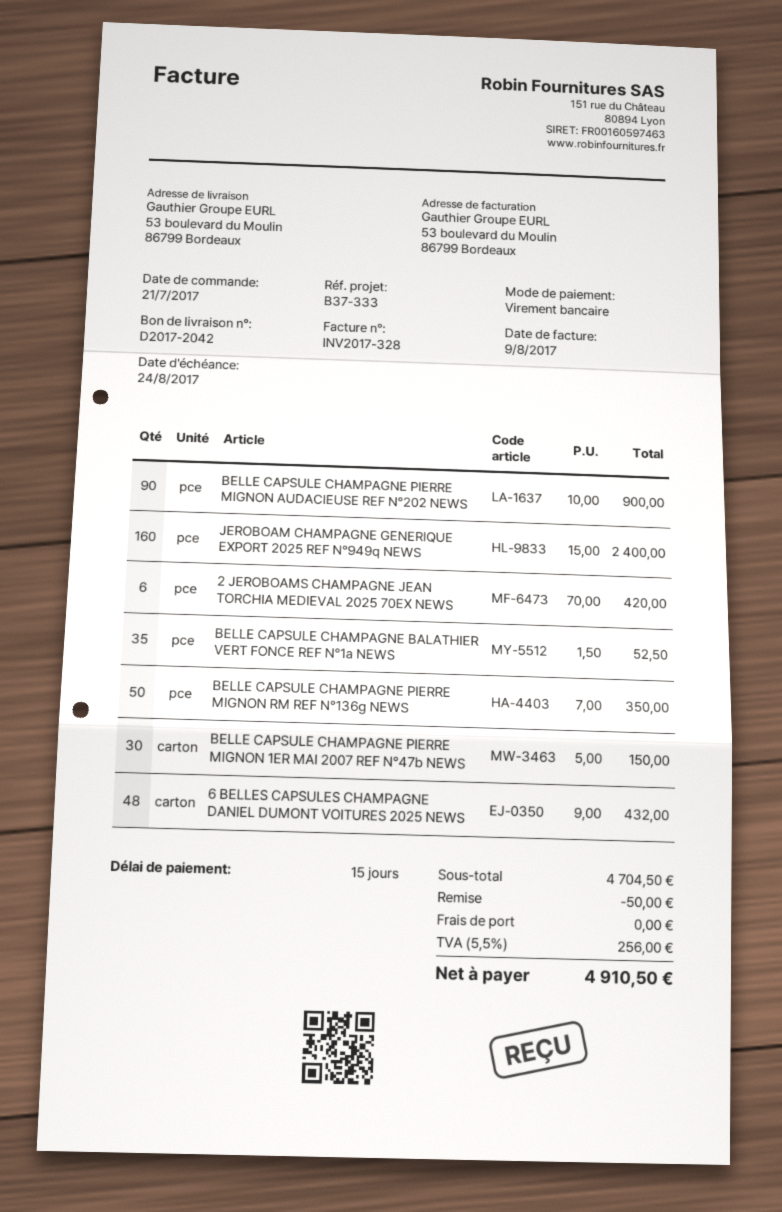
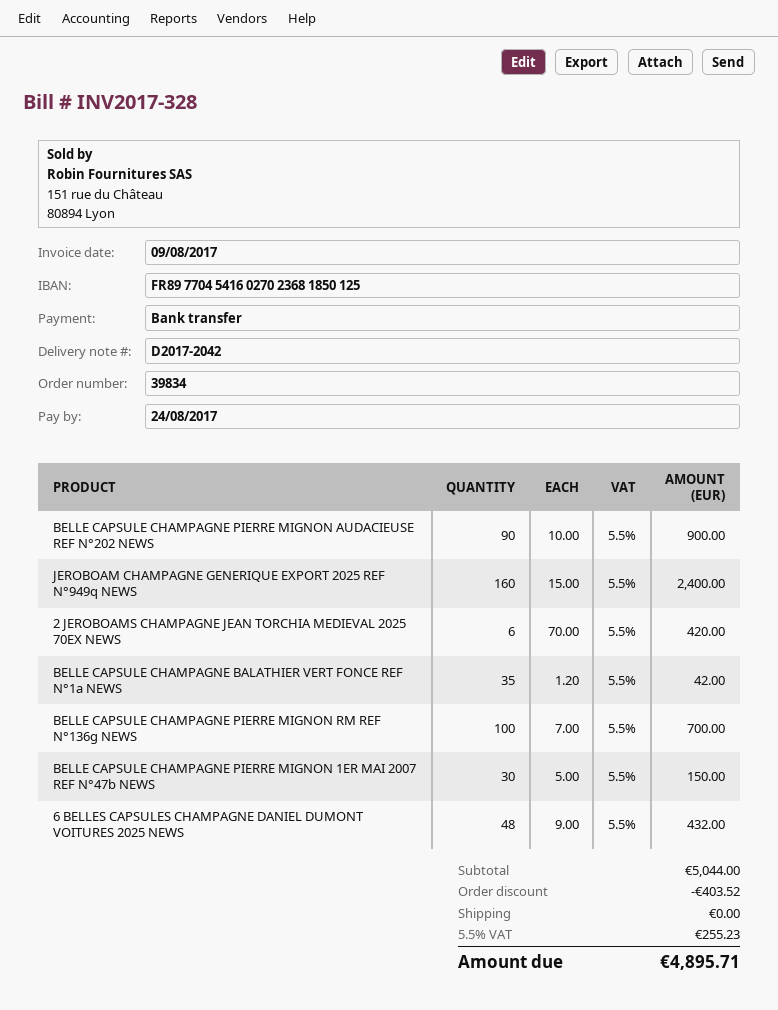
BELLE CAPSULE CHAMPAGNE BALATHIER VERT FONCE REF N°1a NEWS: 35 x 1.50 = 52.50 -> 35 x 1.20 = 42.00
BELLE CAPSULE CHAMPAGNE PIERRE MIGNON RM REF N°136g NEWS: 50 x 7.00 = 350.00 -> 100 x 7.00 = 700.00
subtotal: 4704.50 -> 5044.00
discount: 50.00 -> 403.52
tax: 5.5% = 256.00 -> 5.5% = 255.23
total: 4910.50 -> 4895.71

